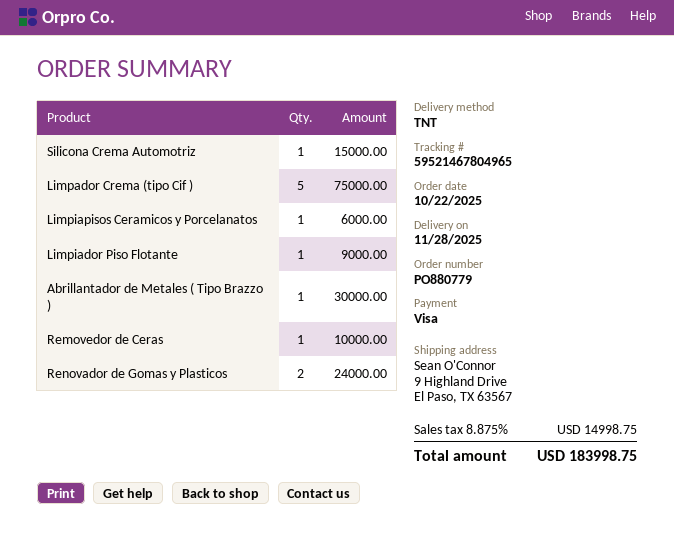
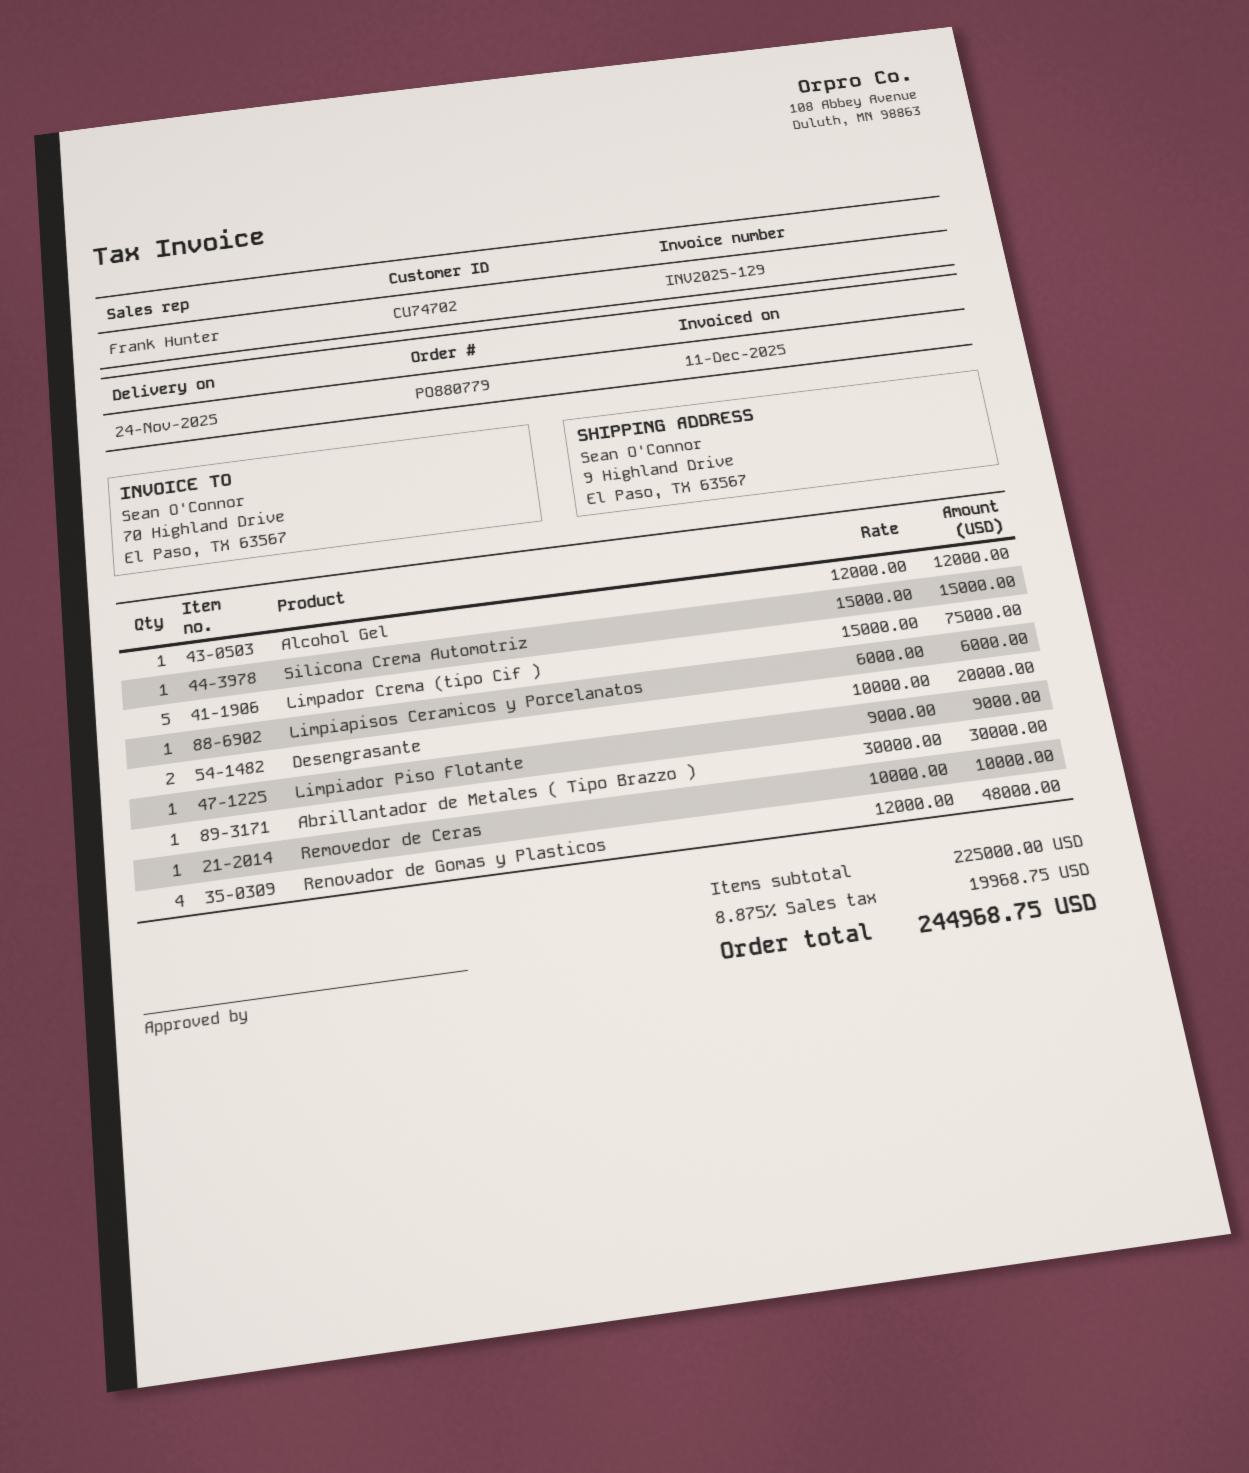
delivery date: 2025-11-28 -> 2025-11-24
Renovador de Gomas y Plasticos: 2 for 24000.00 -> 4 for 48000.00
Alcohol Gel: none -> 1 for 12000.00
Desengrasante: none -> 2 for 20000.00
tax: 8.875% = 14998.75 -> 8.875% = 19968.75
total: 183998.75 -> 244968.75

